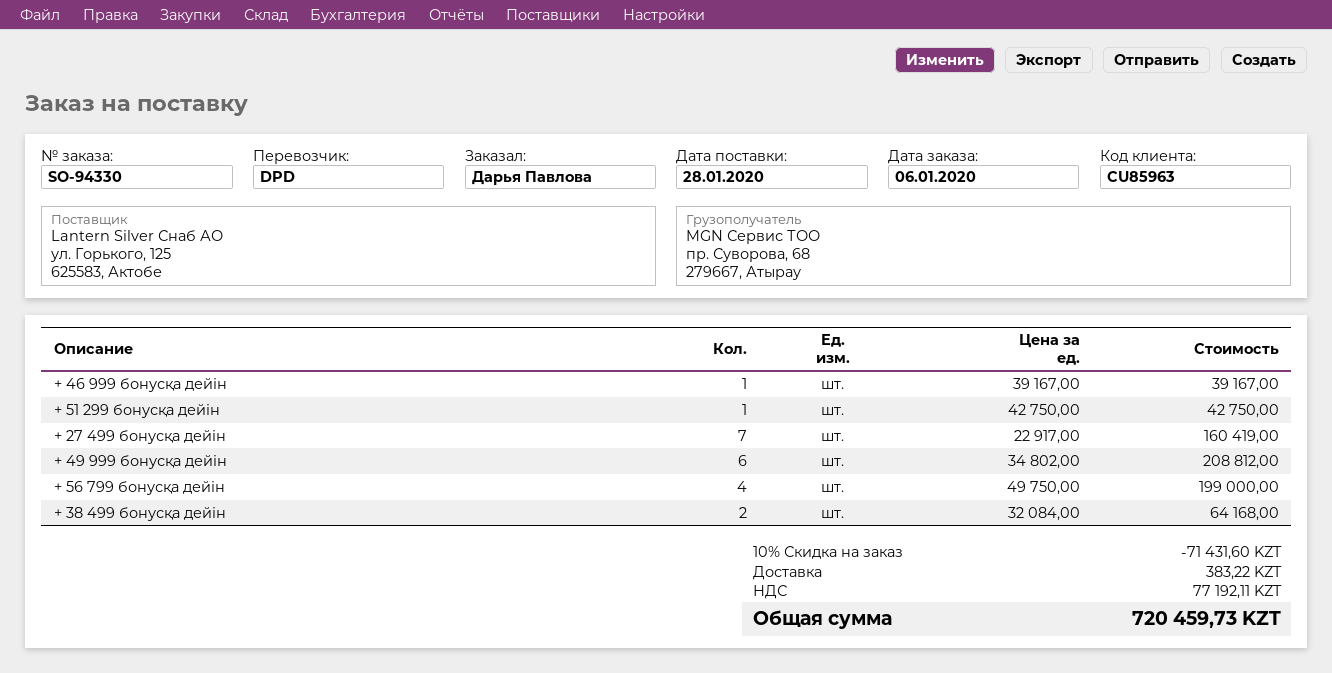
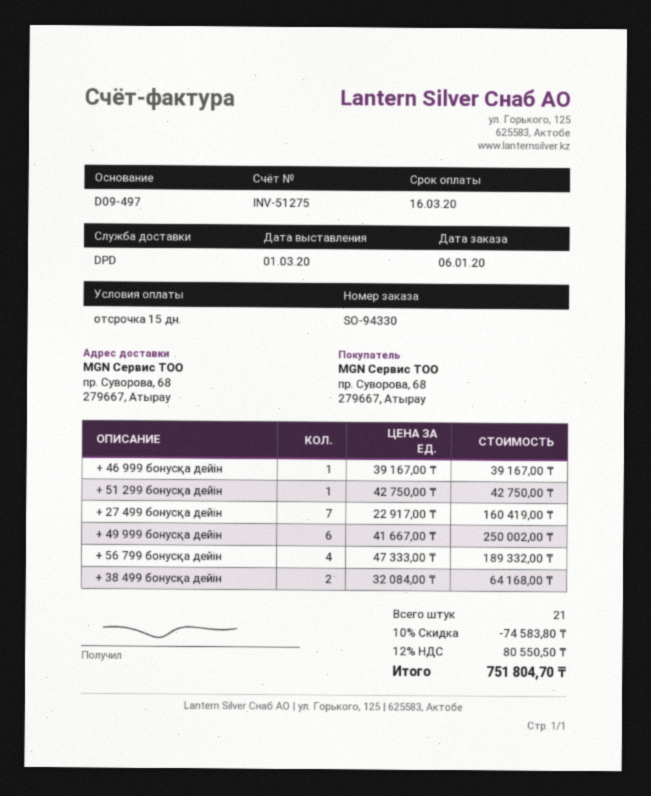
+ 49 999 бонусқа дейін: 6 x 34802.00 = 208812.00 -> 6 x 41667.00 = 250002.00
+ 56 799 бонусқа дейін: 4 x 49750.00 = 199000.00 -> 4 x 47333.00 = 189332.00
discount: 10% = 71431.60 -> 10% = 74583.80
shipping: 383.22 -> none
tax: 77192.11 -> 80550.50
total: 720459.73 -> 751804.70

